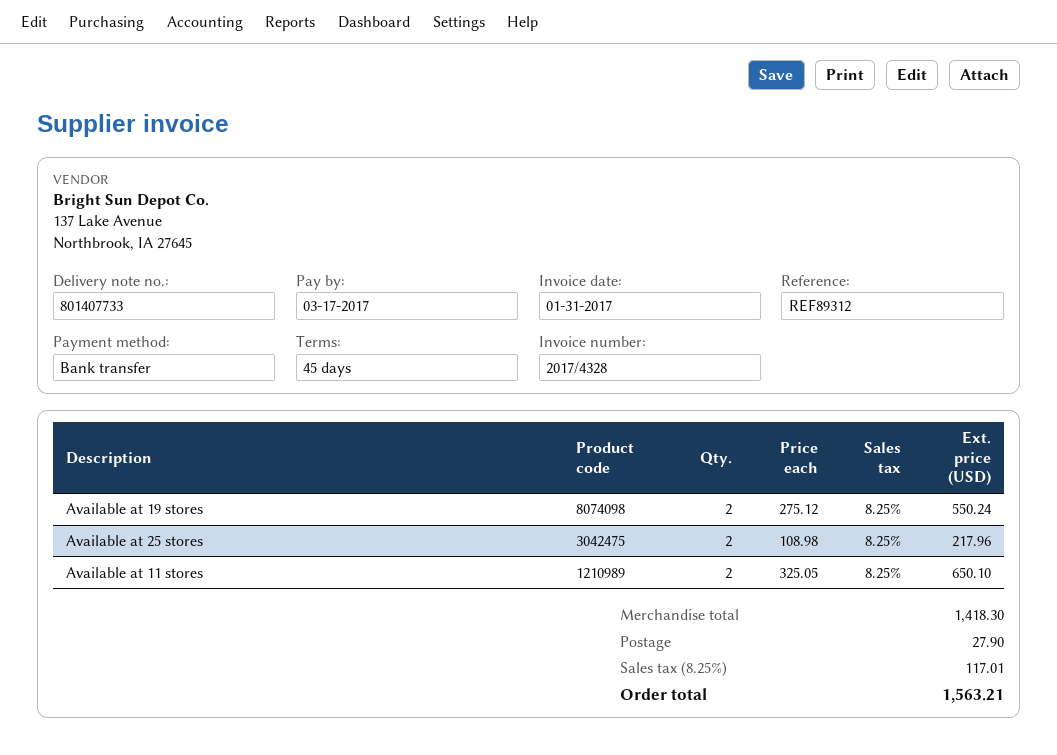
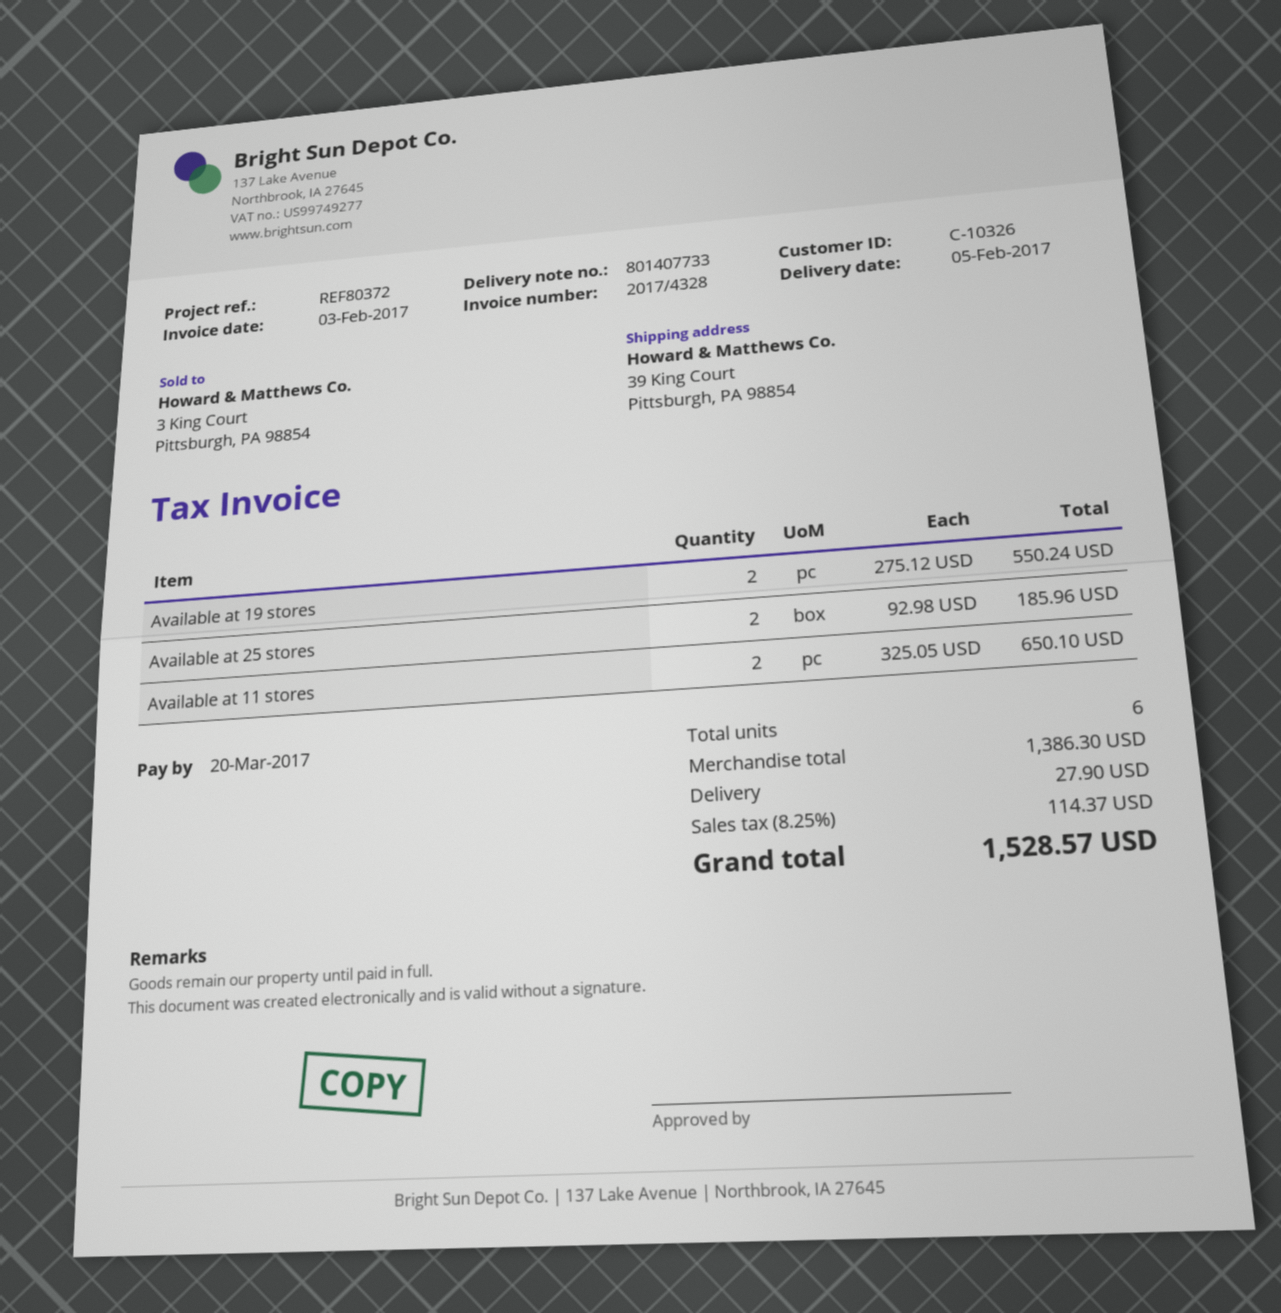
invoice date: 2017-01-31 -> 2017-02-03
due date: 2017-03-17 -> 2017-03-20
reference: REF89312 -> REF80372
Available at 25 stores: 2 x 108.98 = 217.96 -> 2 x 92.98 = 185.96
subtotal: 1418.30 -> 1386.30
tax: 8.25% = 117.01 -> 8.25% = 114.37
total: 1563.21 -> 1528.57

